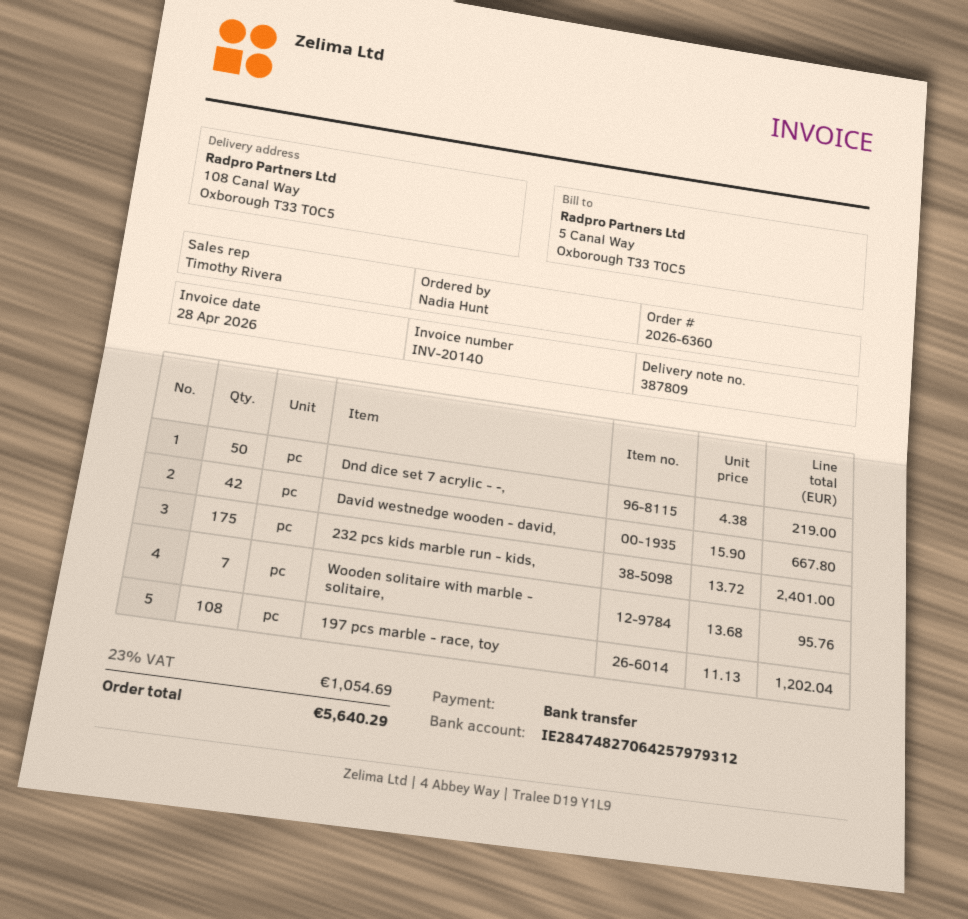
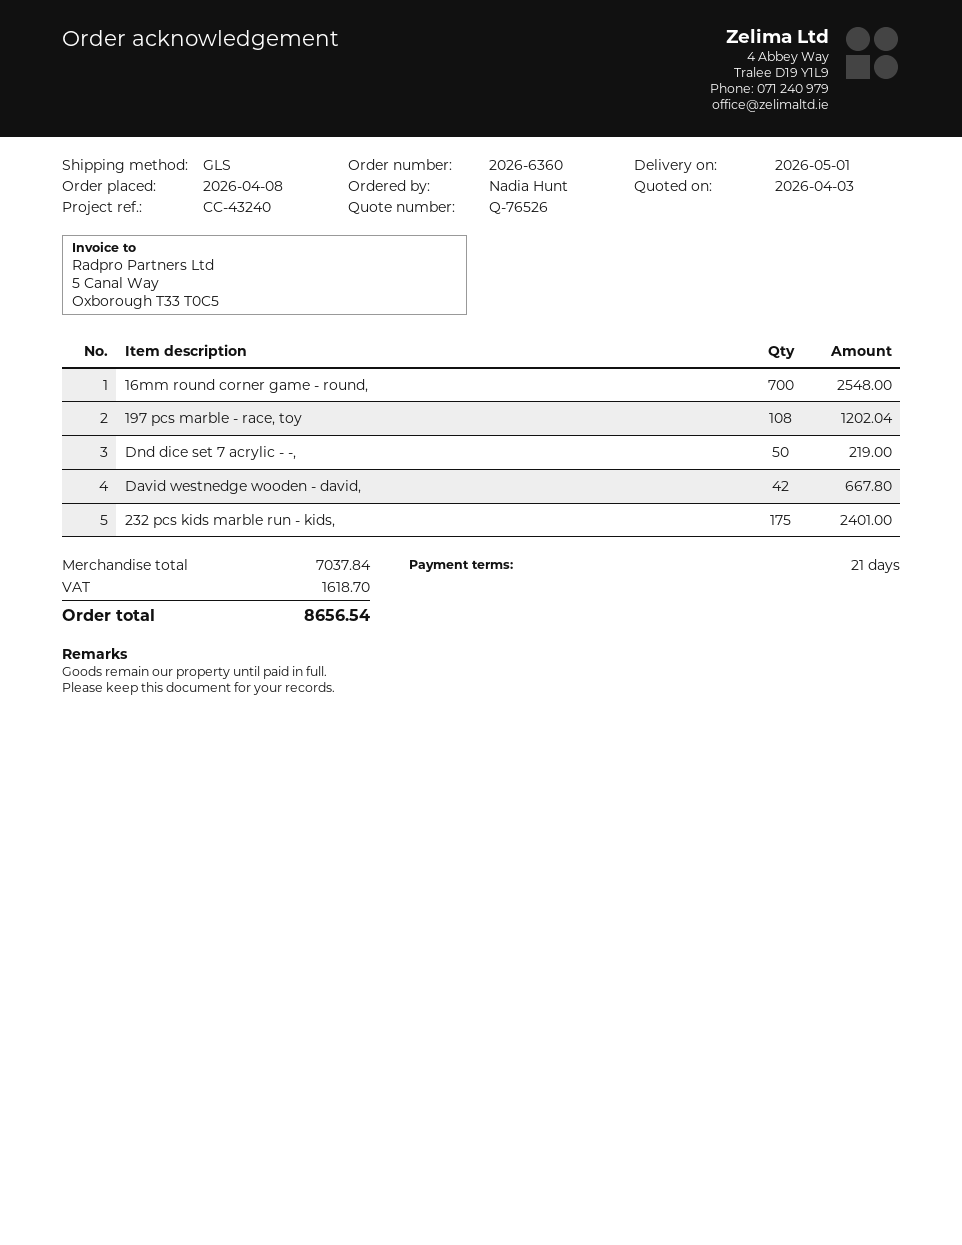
Wooden solitaire with marble - solitaire,: 7 for 95.76 -> none
16mm round corner game - round,: none -> 700 for 2548.00
tax: 1054.69 -> 1618.70
total: 5640.29 -> 8656.54

